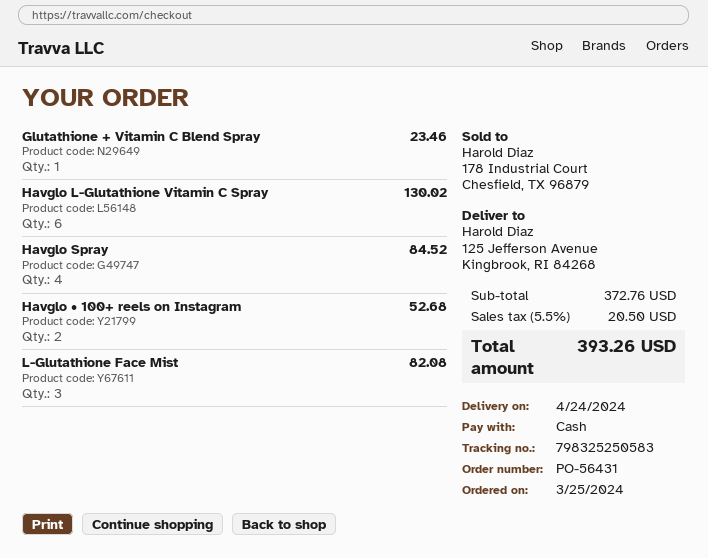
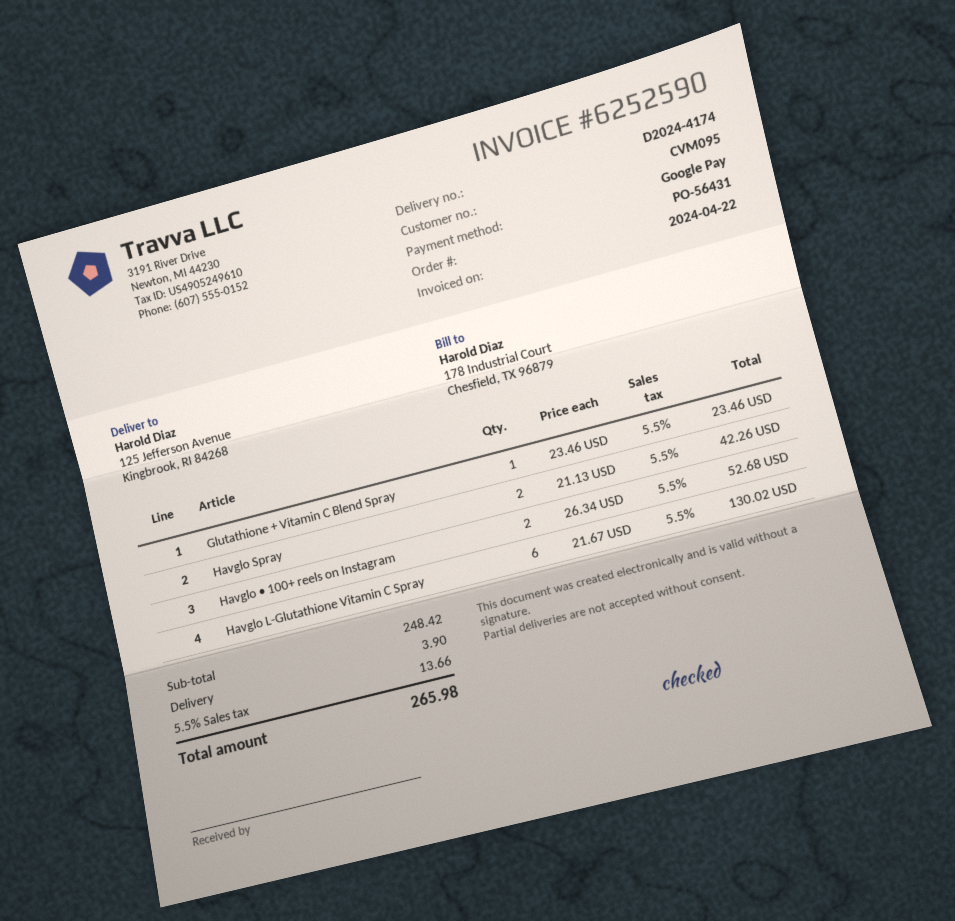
payment method: cash -> Google Pay
Havglo Spray: 4 for 84.52 -> 2 for 42.26
L-Glutathione Face Mist: 3 for 82.08 -> none
subtotal: 372.76 -> 248.42
shipping: none -> 3.90
tax: 5.5% = 20.50 -> 5.5% = 13.66
total: 393.26 -> 265.98

